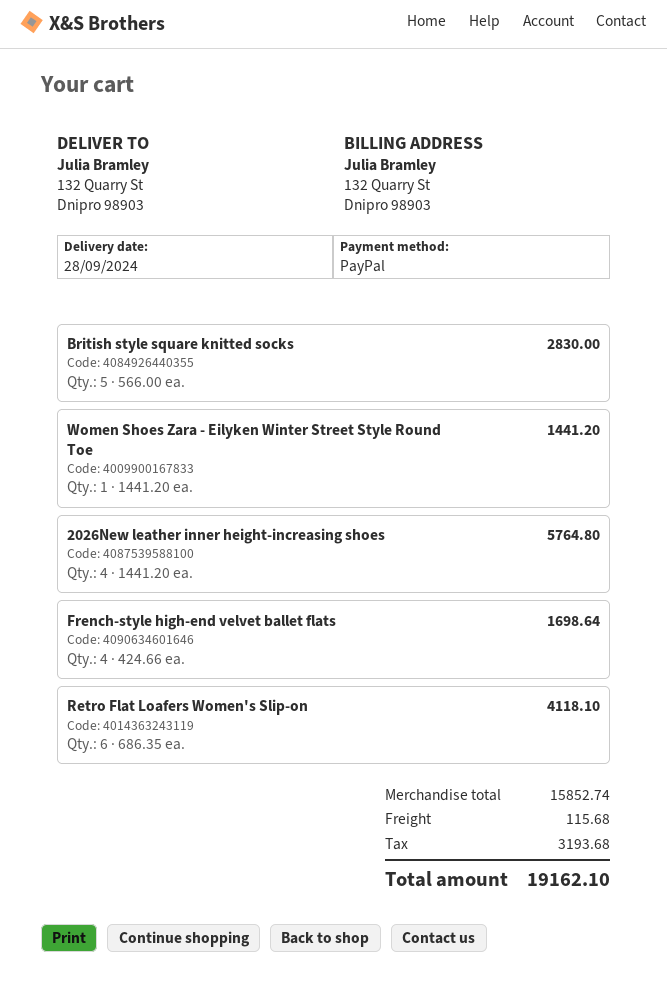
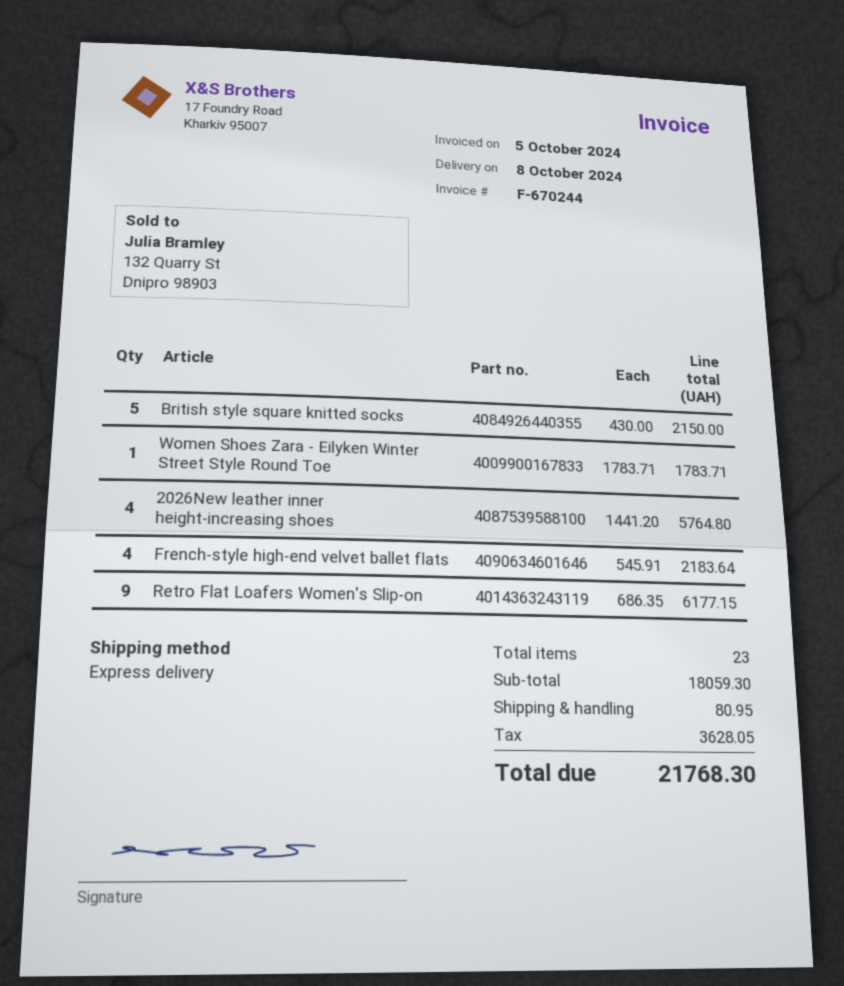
delivery date: 2024-09-28 -> 2024-10-08
British style square knitted socks: 5 x 566.00 = 2830.00 -> 5 x 430.00 = 2150.00
Women Shoes Zara - Eilyken Winter Street Style Round Toe: 1 x 1441.20 = 1441.20 -> 1 x 1783.71 = 1783.71
French-style high-end velvet ballet flats: 4 x 424.66 = 1698.64 -> 4 x 545.91 = 2183.64
Retro Flat Loafers Women's Slip-on: 6 x 686.35 = 4118.10 -> 9 x 686.35 = 6177.15
subtotal: 15852.74 -> 18059.30
shipping: 115.68 -> 80.95
tax: 3193.68 -> 3628.05
total: 19162.10 -> 21768.30

